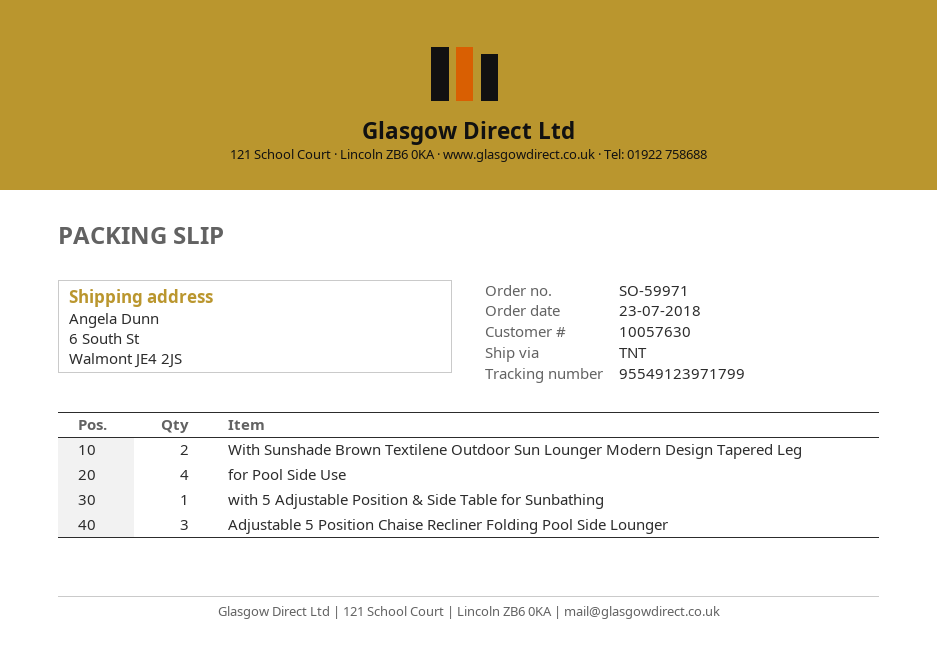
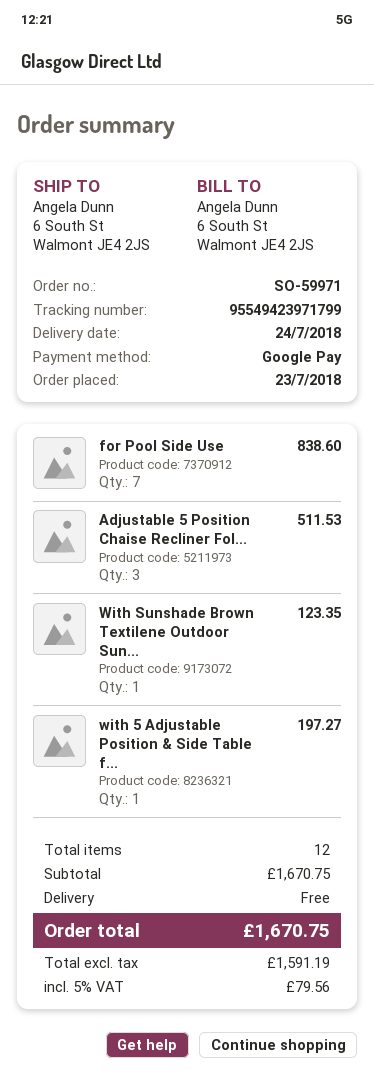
tracking number: 95549123971799 -> 95549423971799
With Sunshade Brown Textilene Outdoor Sun Lounger Modern Design Tapered Leg: 2 -> 1
for Pool Side Use: 4 -> 7

